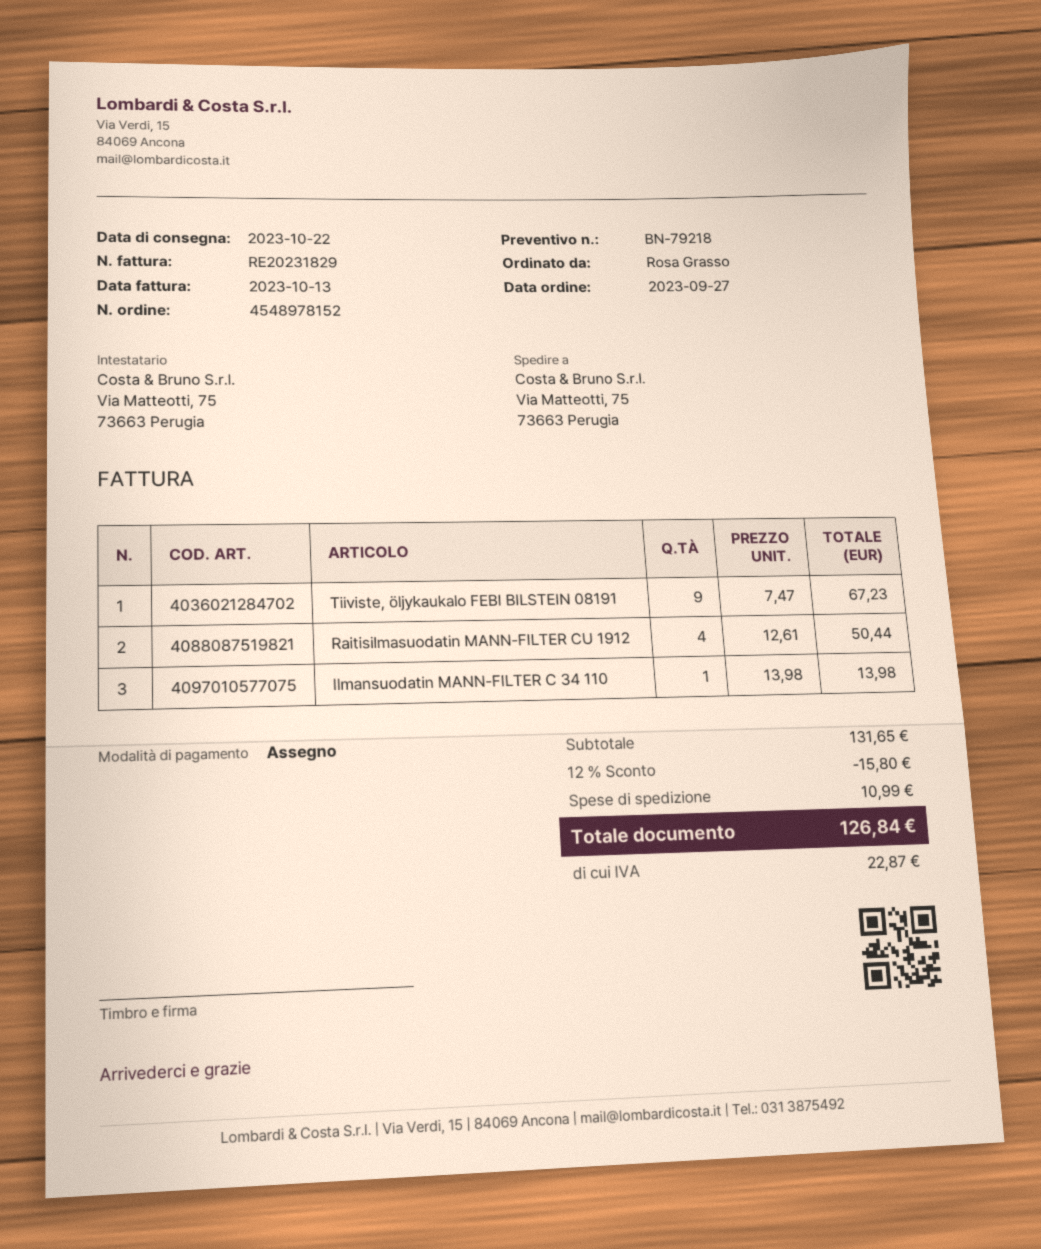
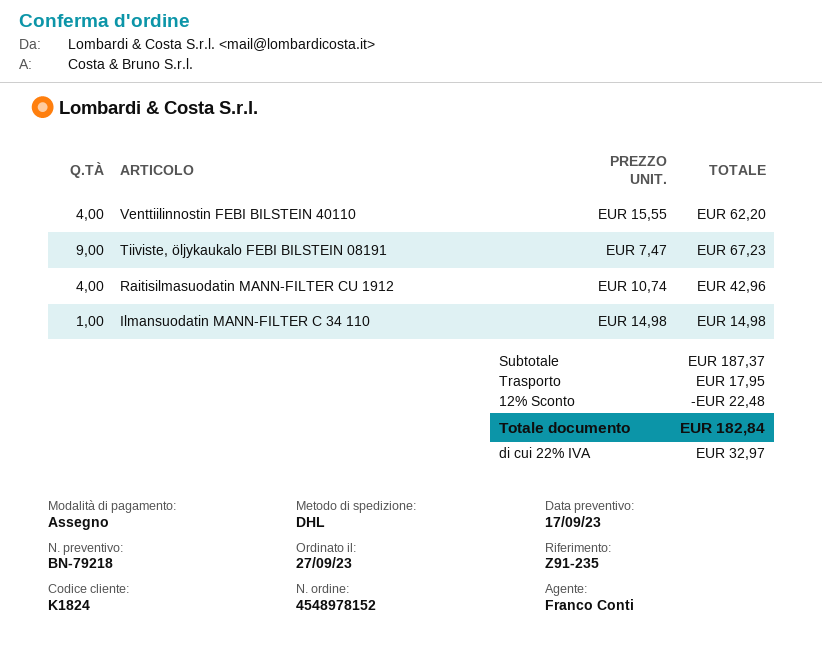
Raitisilmasuodatin MANN-FILTER CU 1912: 4 x 12.61 = 50.44 -> 4 x 10.74 = 42.96
Ilmansuodatin MANN-FILTER C 34 110: 1 x 13.98 = 13.98 -> 1 x 14.98 = 14.98
Venttiilinnostin FEBI BILSTEIN 40110: none -> 4 x 15.55 = 62.20
subtotal: 131.65 -> 187.37
discount: 12% = 15.80 -> 12% = 22.48
shipping: 10.99 -> 17.95
tax: 22.87 -> 32.97
total: 126.84 -> 182.84

